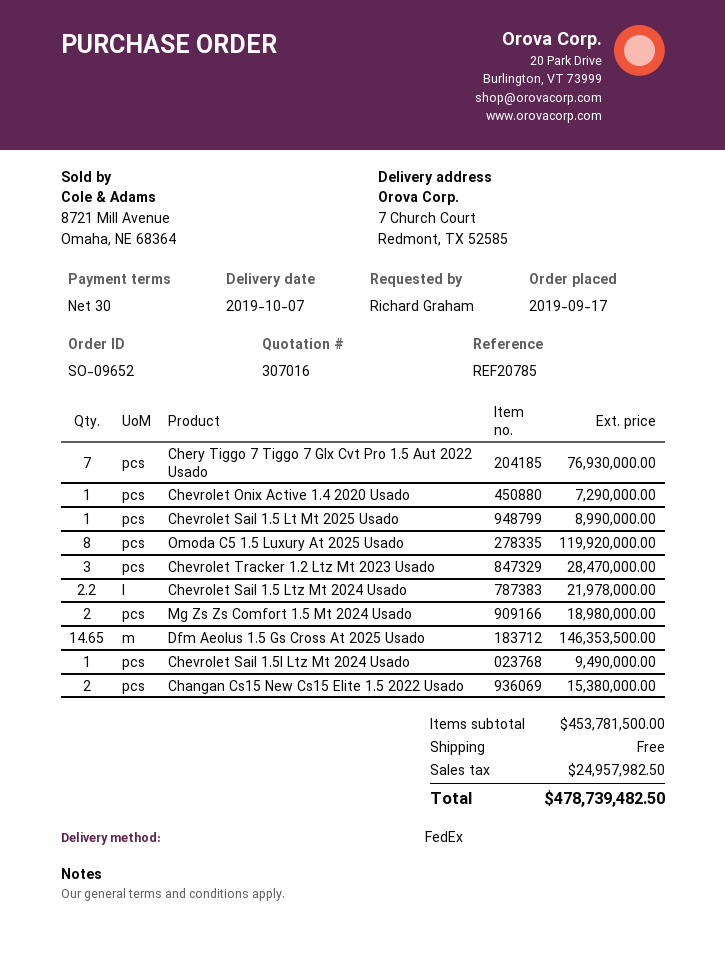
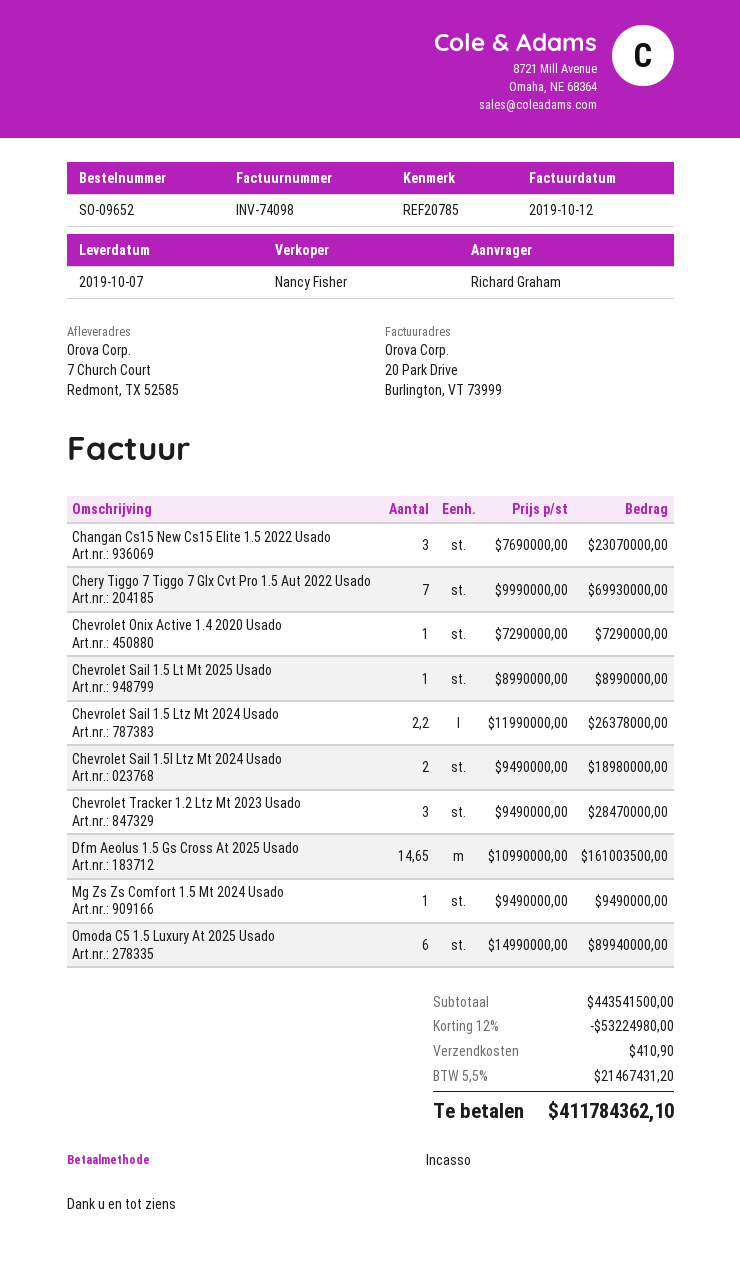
Chery Tiggo 7 Tiggo 7 Glx Cvt Pro 1.5 Aut 2022 Usado: 7 for 76930000.00 -> 7 for 69930000.00
Omoda C5 1.5 Luxury At 2025 Usado: 8 for 119920000.00 -> 6 for 89940000.00
Chevrolet Sail 1.5 Ltz Mt 2024 Usado: 2.2 for 21978000.00 -> 2.2 for 26378000.00
Mg Zs Zs Comfort 1.5 Mt 2024 Usado: 2 for 18980000.00 -> 1 for 9490000.00
Dfm Aeolus 1.5 Gs Cross At 2025 Usado: 14.65 for 146353500.00 -> 14.65 for 161003500.00
Chevrolet Sail 1.5l Ltz Mt 2024 Usado: 1 for 9490000.00 -> 2 for 18980000.00
Changan Cs15 New Cs15 Elite 1.5 2022 Usado: 2 for 15380000.00 -> 3 for 23070000.00
subtotal: 453781500.00 -> 443541500.00
discount: none -> 12% = 53224980.00
shipping: 0.00 -> 410.90
tax: 24957982.50 -> 21467431.20
total: 478739482.50 -> 411784362.10

